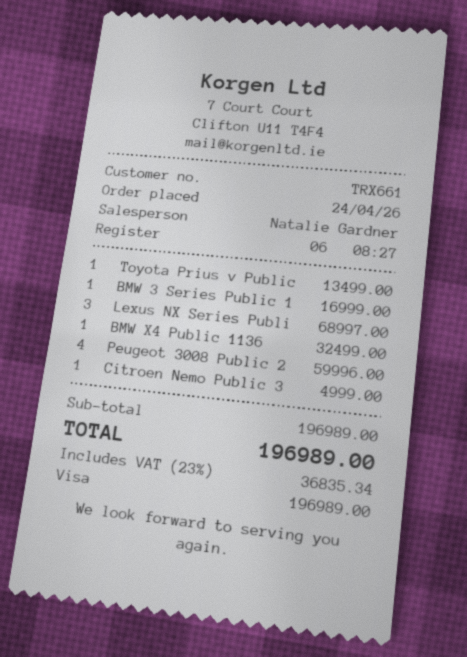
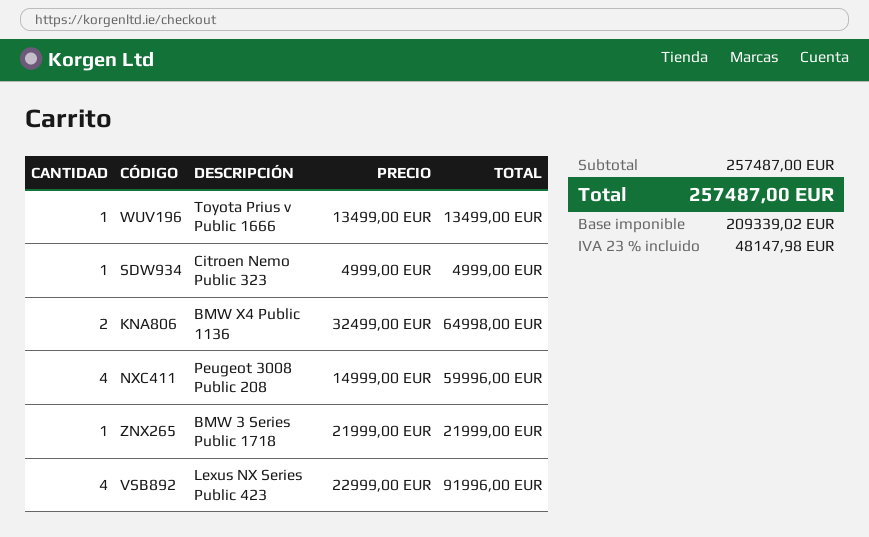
BMW 3 Series Public 1: 1 for 16999.00 -> 1 for 21999.00
Lexus NX Series Publi: 3 for 68997.00 -> 4 for 91996.00
BMW X4 Public 1136: 1 for 32499.00 -> 2 for 64998.00
subtotal: 196989.00 -> 257487.00
tax: 23% = 36835.34 -> 23% = 48147.98
total: 196989.00 -> 257487.00

